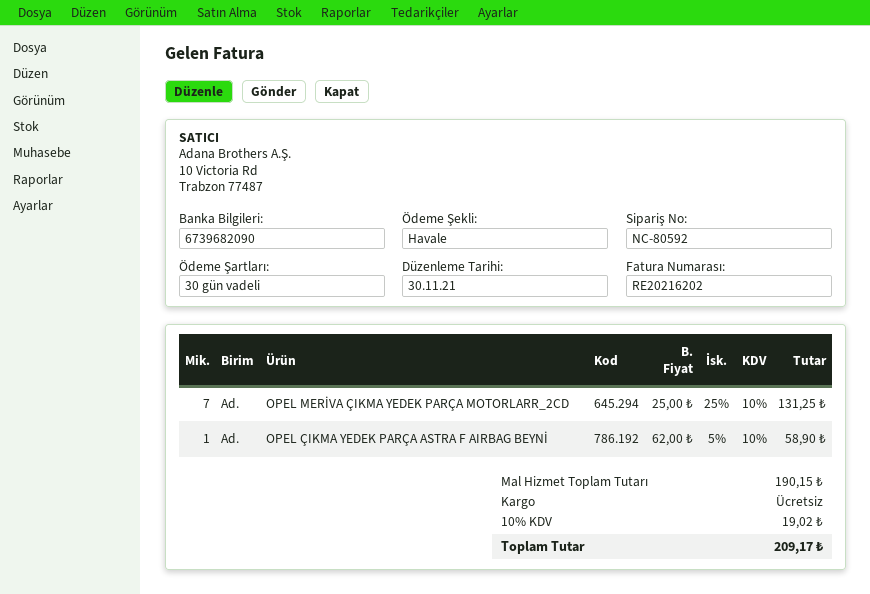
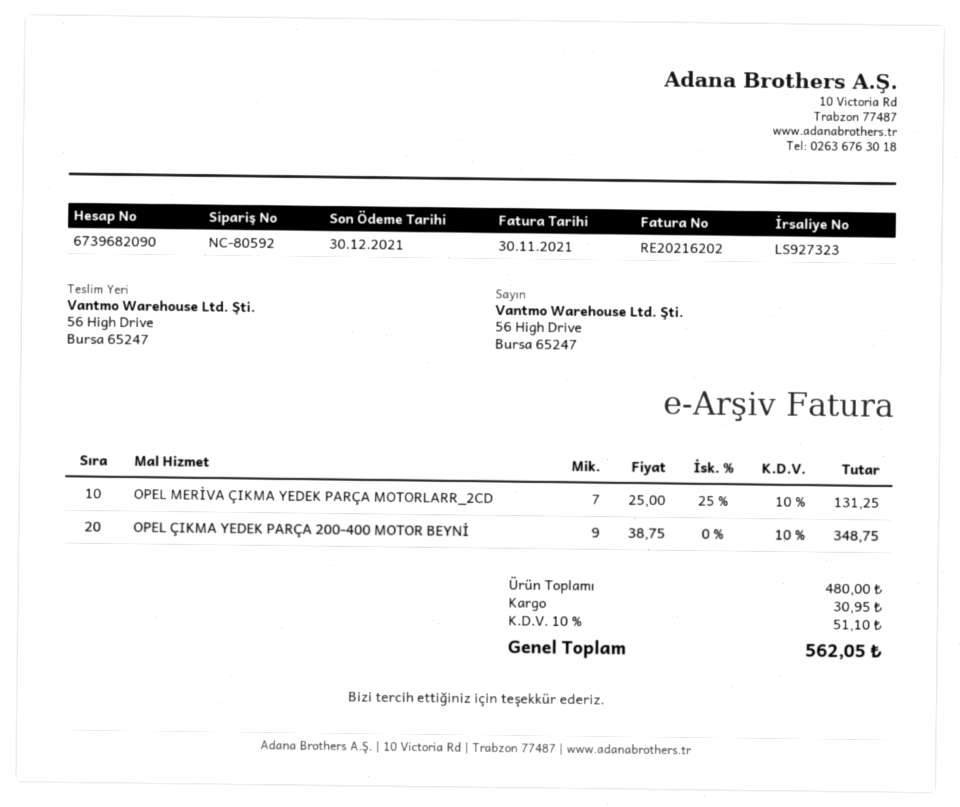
OPEL ÇIKMA YEDEK PARÇA ASTRA F AIRBAG BEYNİ: 1 x 62.00 - 5% = 58.90 -> none
OPEL ÇIKMA YEDEK PARÇA 200-400 MOTOR BEYNİ: none -> 9 x 38.75 = 348.75
subtotal: 190.15 -> 480.00
shipping: 0.00 -> 30.95
tax: 10% = 19.02 -> 10% = 51.10
total: 209.17 -> 562.05

